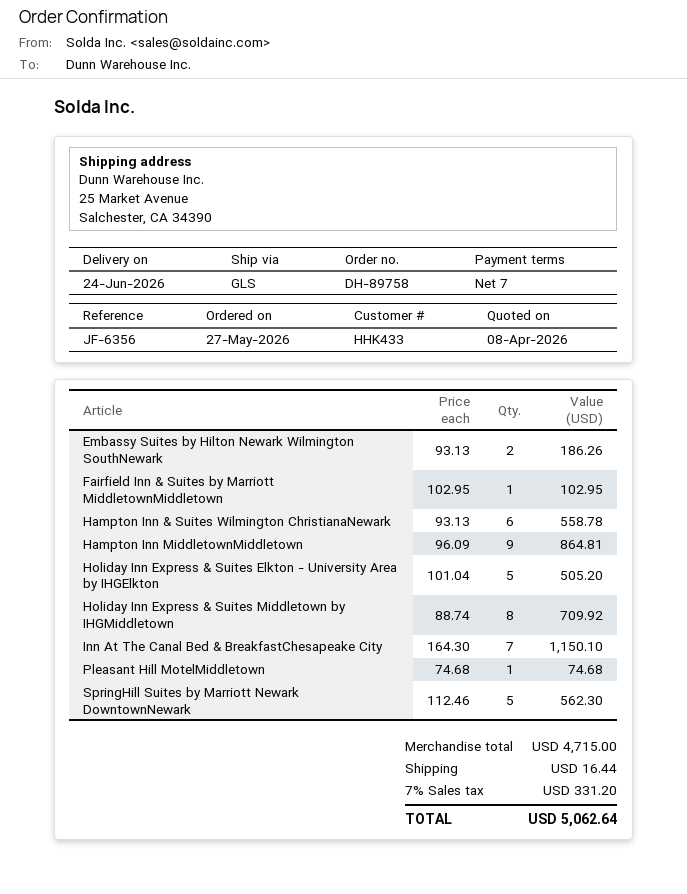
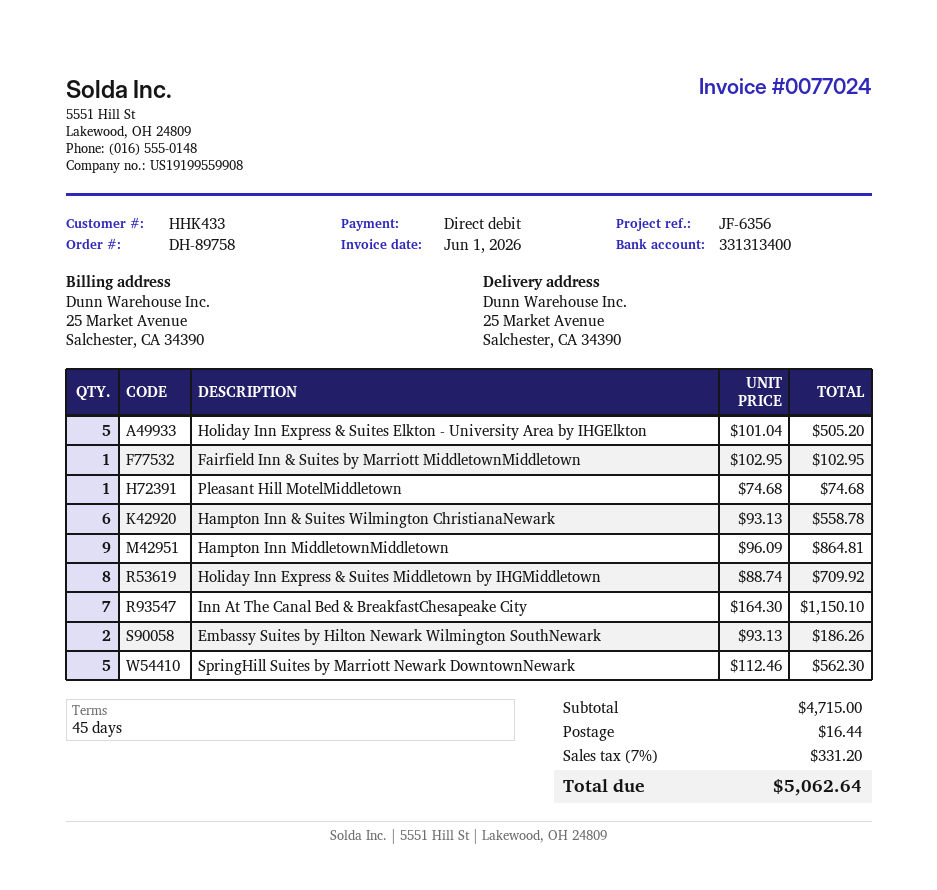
payment terms: 7 days -> 45 days

